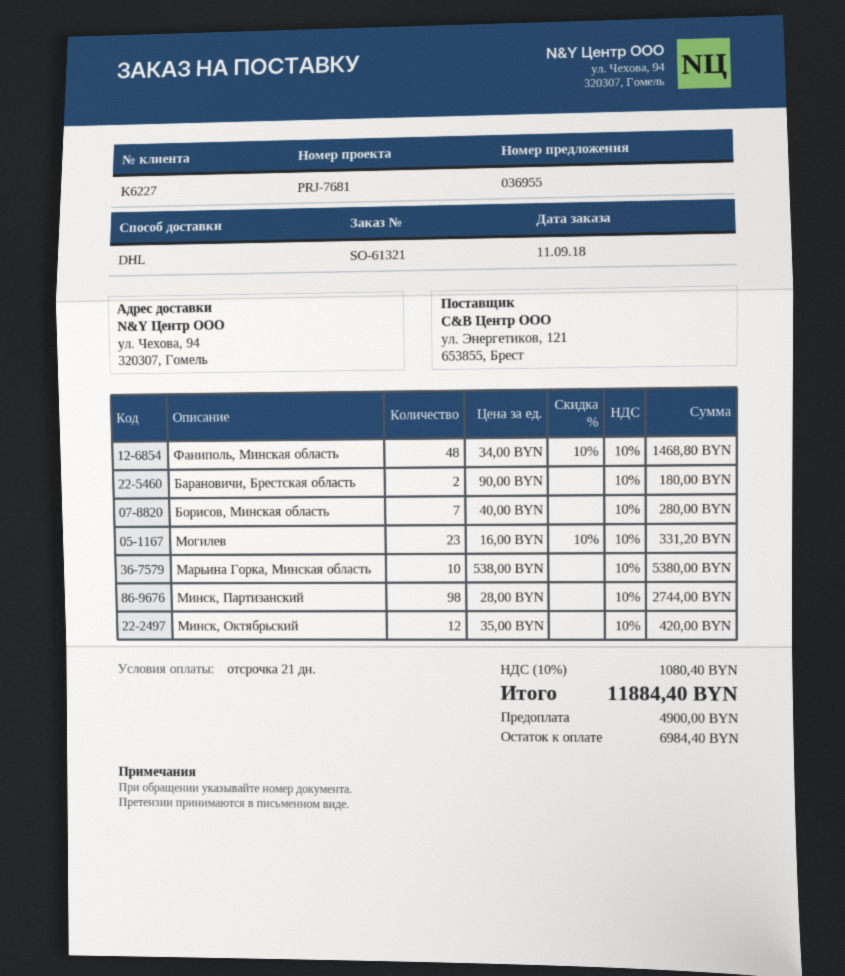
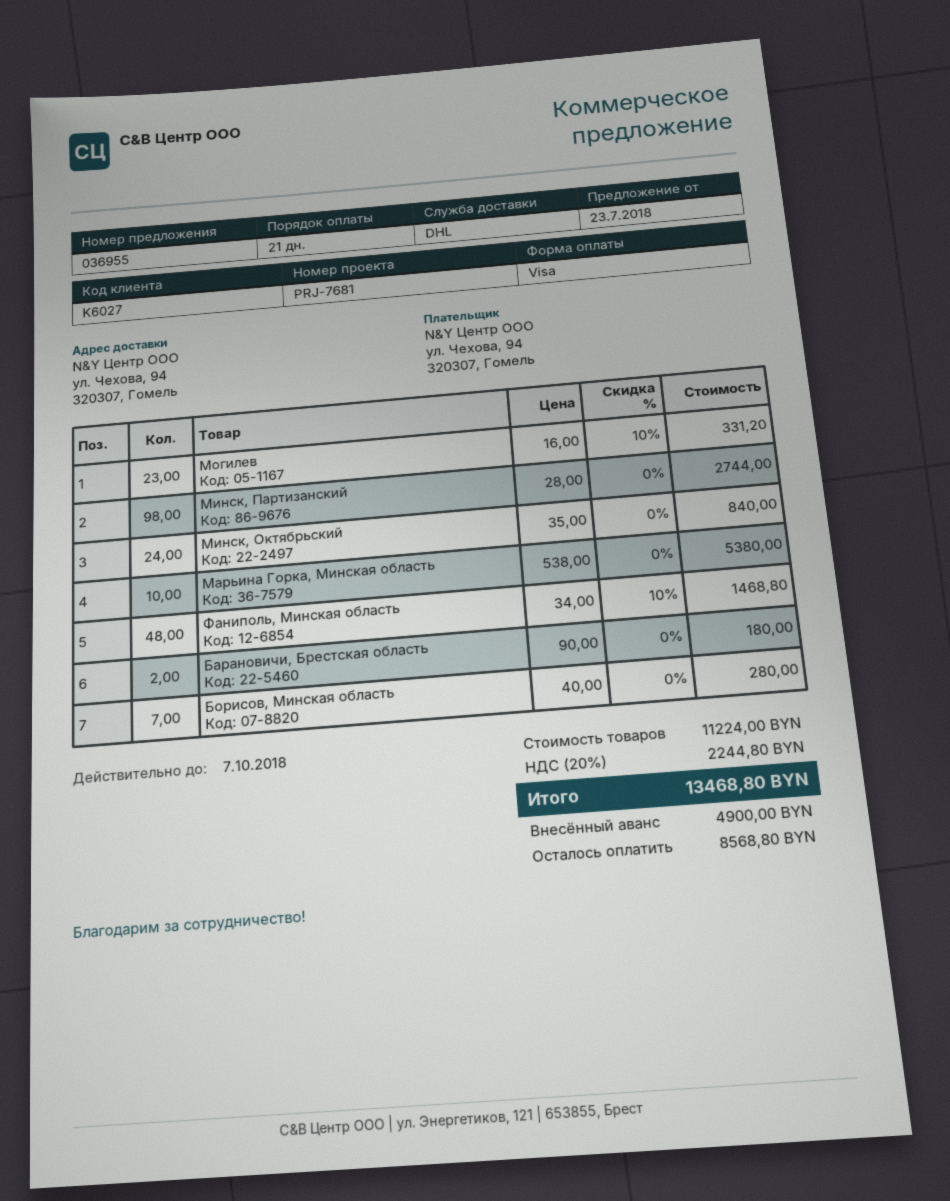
customer number: K6227 -> K6027
Минск, Октябрьский: 12 x 35.00 = 420.00 -> 24 x 35.00 = 840.00
tax: 10% = 1080.40 -> 20% = 2244.80
total: 11884.40 -> 13468.80
balance: 6984.40 -> 8568.80

